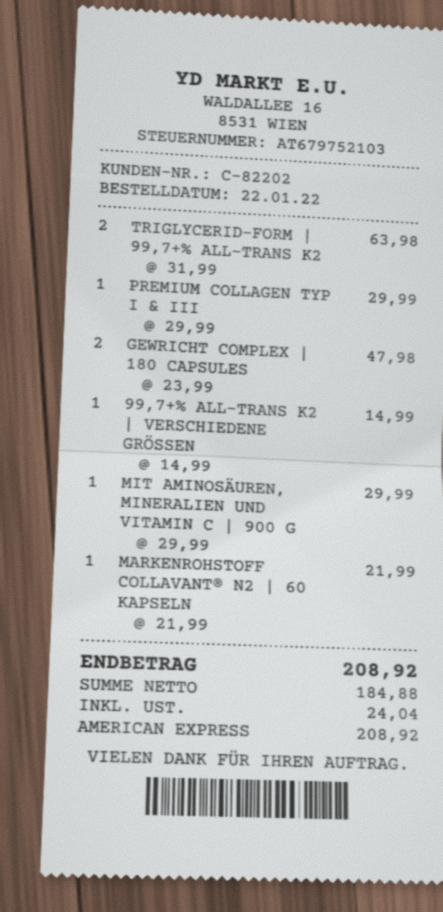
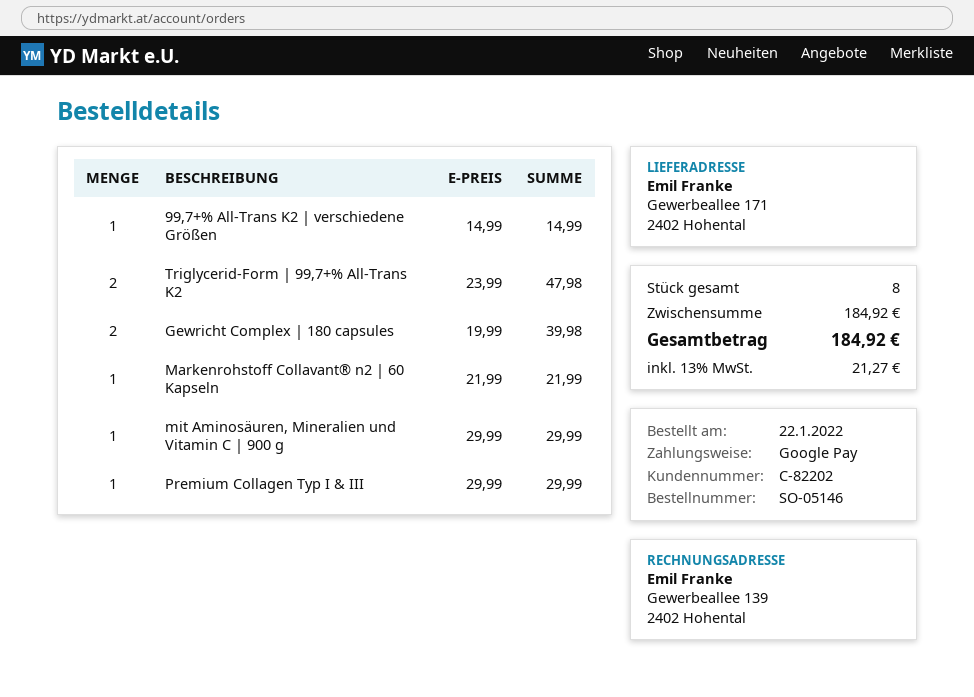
payment method: American Express -> Google Pay
TRIGLYCERID-FORM | 99,7+% ALL-TRANS K2: 2 x 31.99 = 63.98 -> 2 x 23.99 = 47.98
GEWRICHT COMPLEX | 180 CAPSULES: 2 x 23.99 = 47.98 -> 2 x 19.99 = 39.98
tax: 24.04 -> 21.27
total: 208.92 -> 184.92

